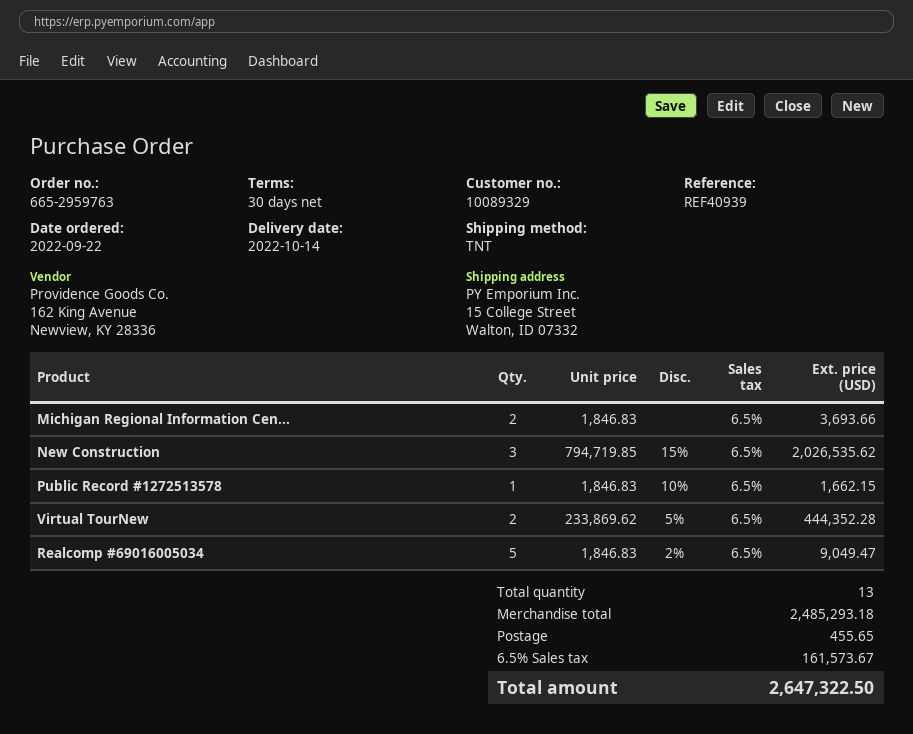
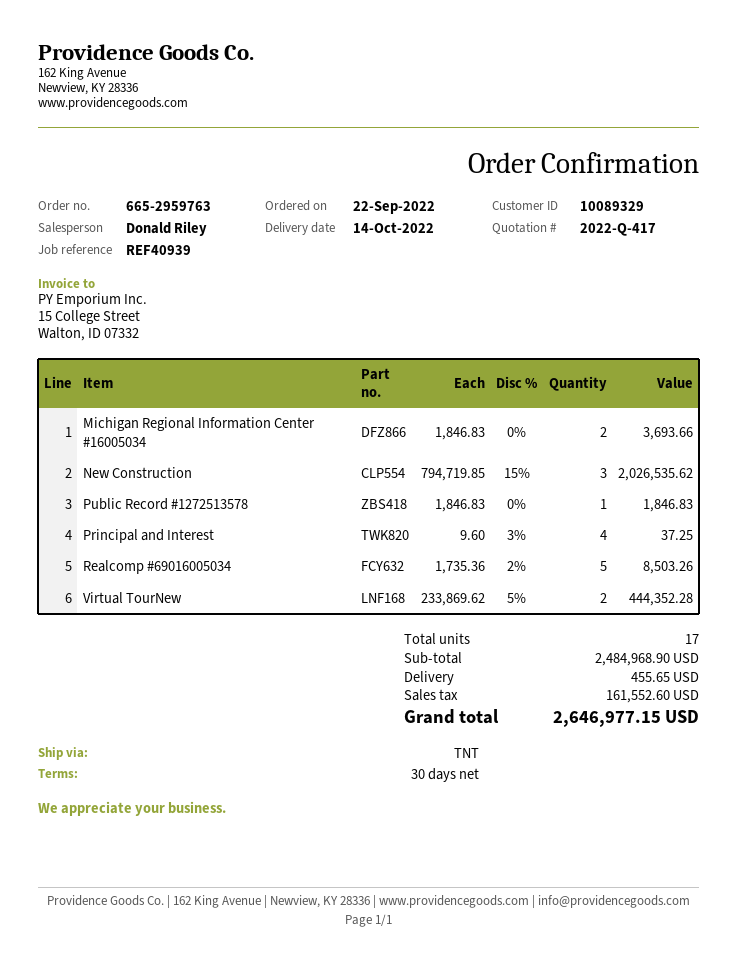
Public Record #1272513578: 1 x 1846.83 - 10% = 1662.15 -> 1 x 1846.83 = 1846.83
Realcomp #69016005034: 5 x 1846.83 - 2% = 9049.47 -> 5 x 1735.36 - 2% = 8503.26
Principal and Interest: none -> 4 x 9.60 - 3% = 37.25
total quantity: 13 -> 17
subtotal: 2485293.18 -> 2484968.90
tax: 161573.67 -> 161552.60
total: 2647322.50 -> 2646977.15

